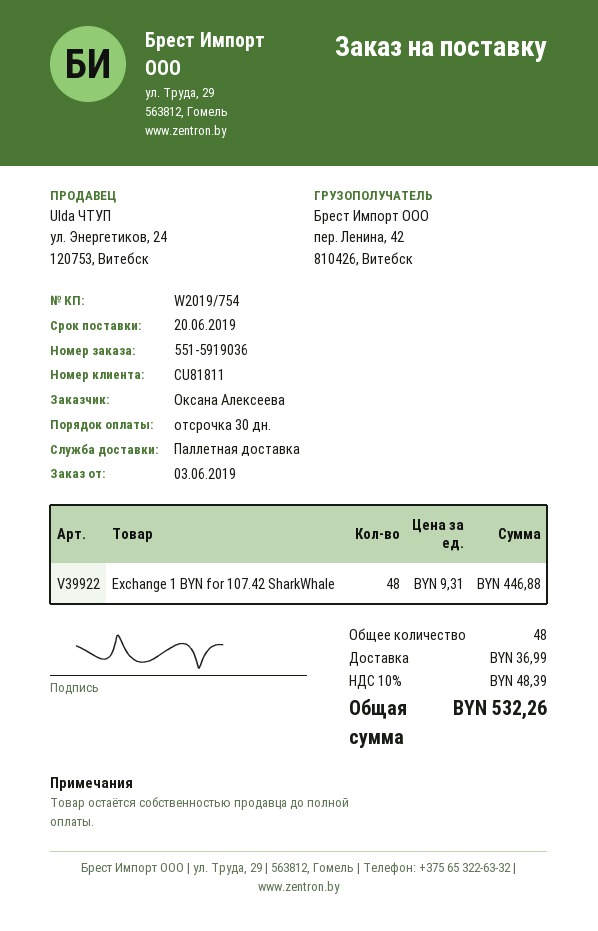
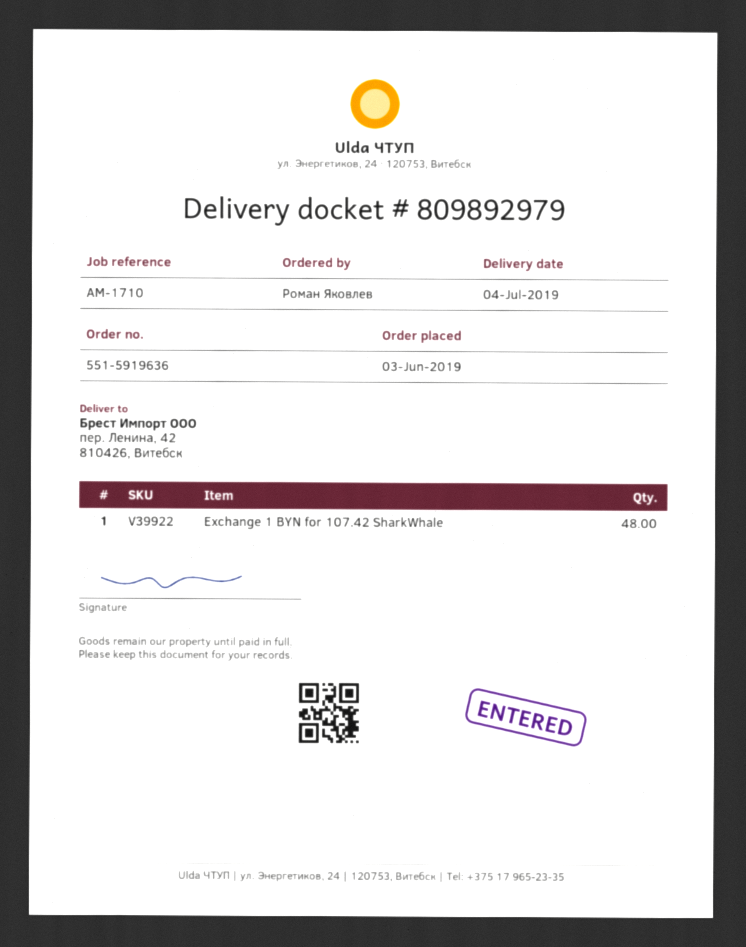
order number: 551-5919036 -> 551-5919636
delivery date: 2019-06-20 -> 2019-07-04
ordered by: Оксана Алексеева -> Роман Яковлев

